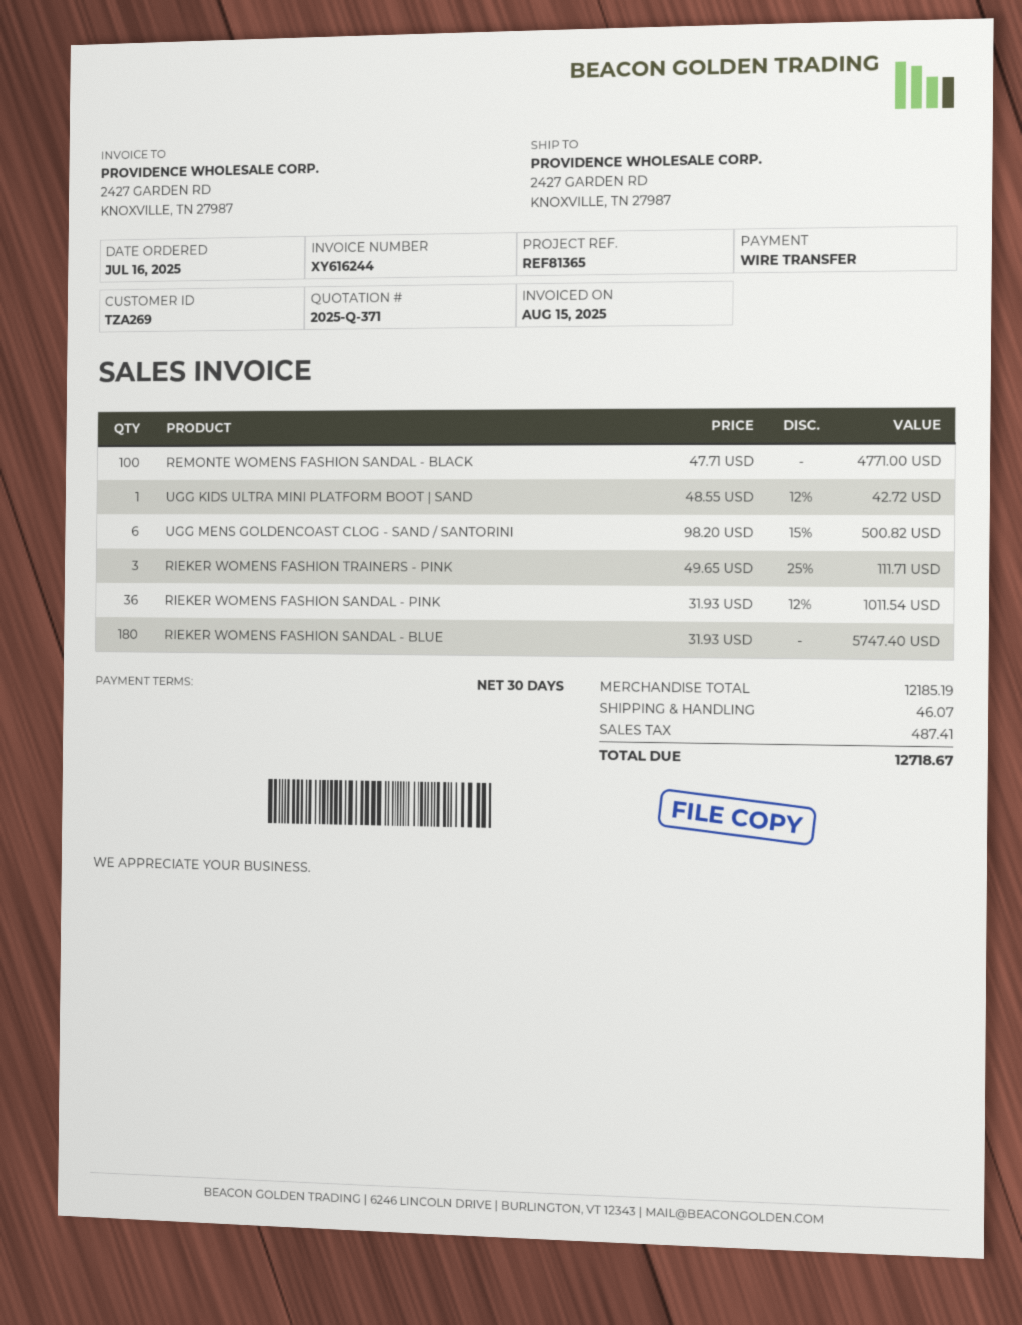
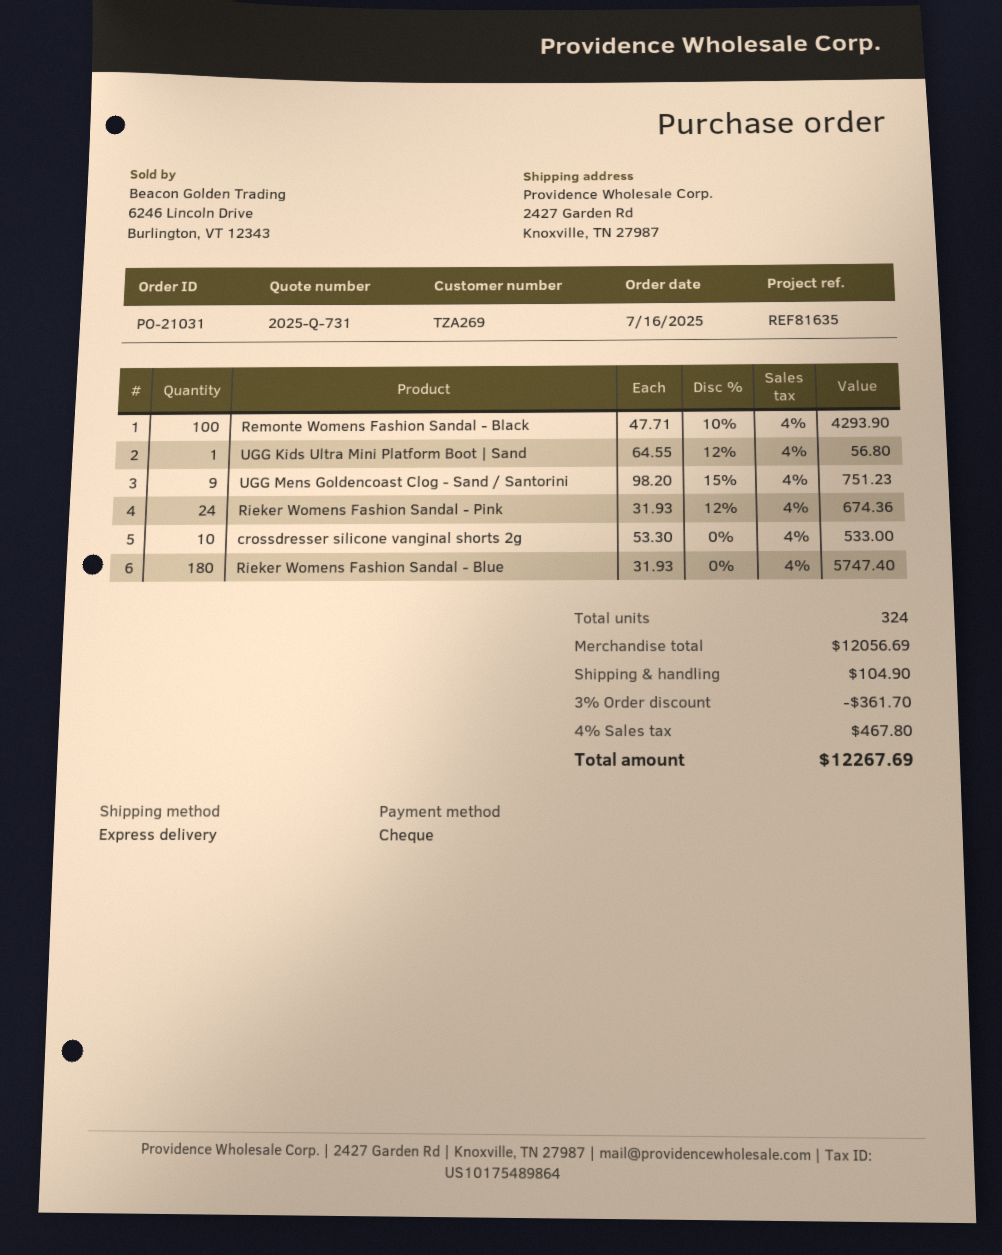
quote number: 2025-Q-371 -> 2025-Q-731
reference: REF81365 -> REF81635
payment method: bank transfer -> cheque
REMONTE WOMENS FASHION SANDAL - BLACK: 100 x 47.71 = 4771.00 -> 100 x 47.71 - 10% = 4293.90
UGG KIDS ULTRA MINI PLATFORM BOOT | SAND: 1 x 48.55 - 12% = 42.72 -> 1 x 64.55 - 12% = 56.80
UGG MENS GOLDENCOAST CLOG - SAND / SANTORINI: 6 x 98.20 - 15% = 500.82 -> 9 x 98.20 - 15% = 751.23
RIEKER WOMENS FASHION TRAINERS - PINK: 3 x 49.65 - 25% = 111.71 -> none
RIEKER WOMENS FASHION SANDAL - PINK: 36 x 31.93 - 12% = 1011.54 -> 24 x 31.93 - 12% = 674.36
crossdresser silicone vanginal shorts 2g: none -> 10 x 53.30 = 533.00
subtotal: 12185.19 -> 12056.69
discount: none -> 3% = 361.70
shipping: 46.07 -> 104.90
tax: 487.41 -> 467.80
total: 12718.67 -> 12267.69

